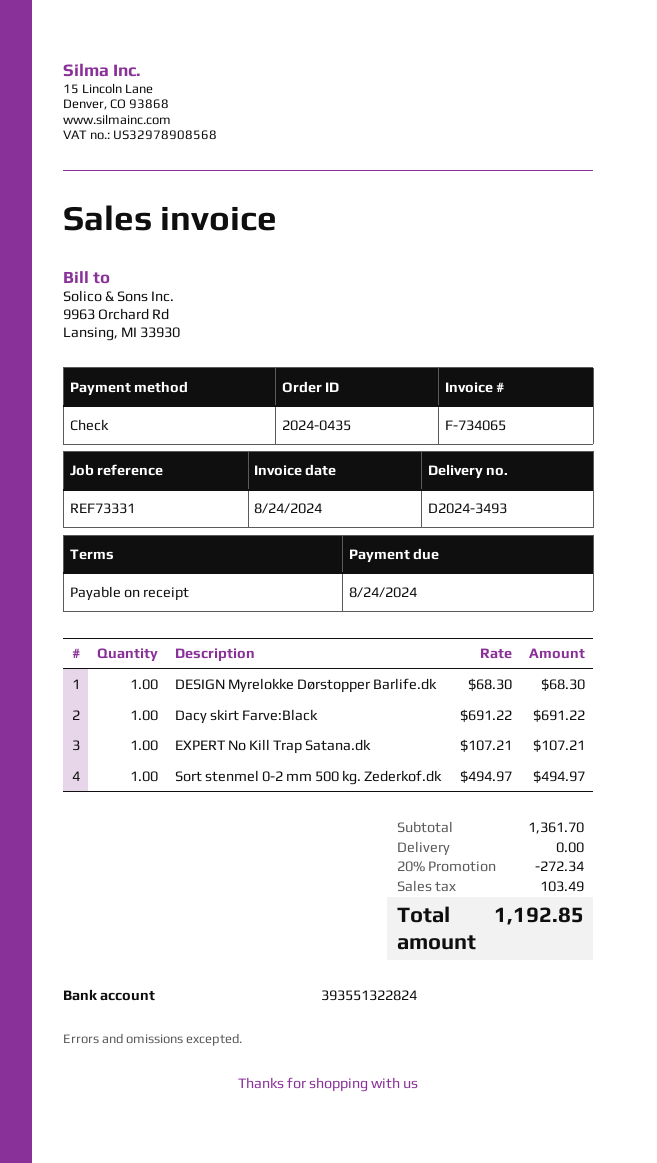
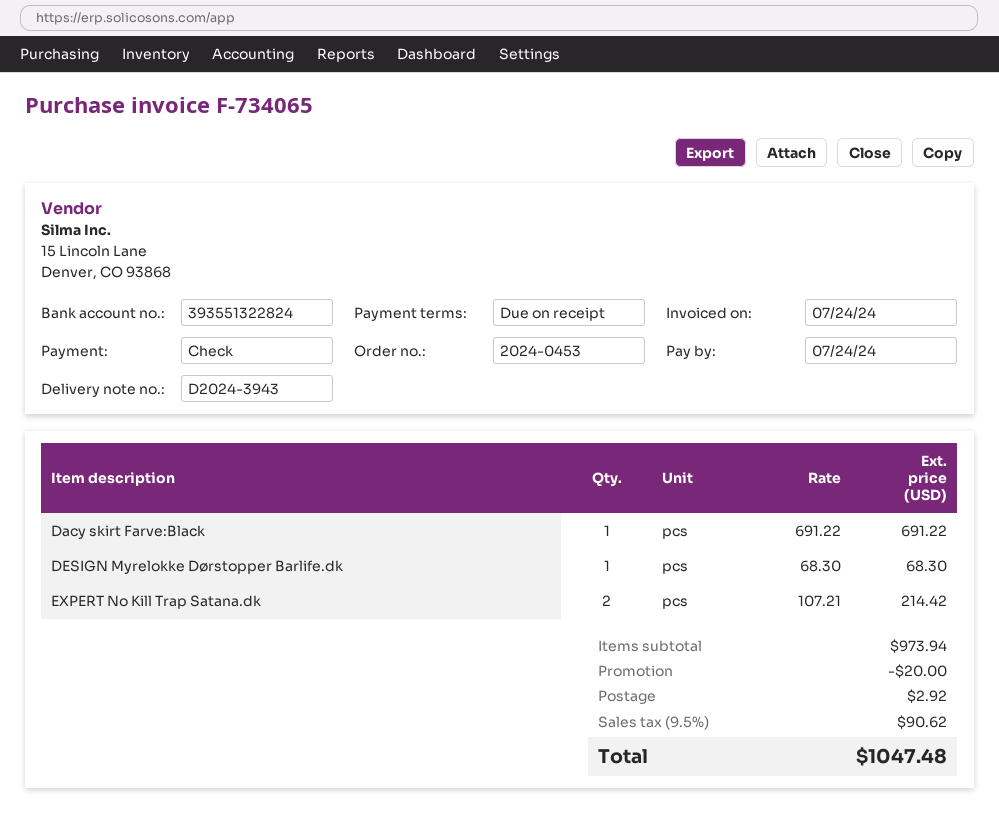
order number: 2024-0435 -> 2024-0453
delivery note number: D2024-3493 -> D2024-3943
invoice date: 2024-08-24 -> 2024-07-24
due date: 2024-08-24 -> 2024-07-24
EXPERT No Kill Trap Satana.dk: 1 x 107.21 = 107.21 -> 2 x 107.21 = 214.42
Sort stenmel 0-2 mm 500 kg. Zederkof.dk: 1 x 494.97 = 494.97 -> none
subtotal: 1361.70 -> 973.94
discount: 272.34 -> 20.00
shipping: 0.00 -> 2.92
tax: 103.49 -> 90.62
total: 1192.85 -> 1047.48

